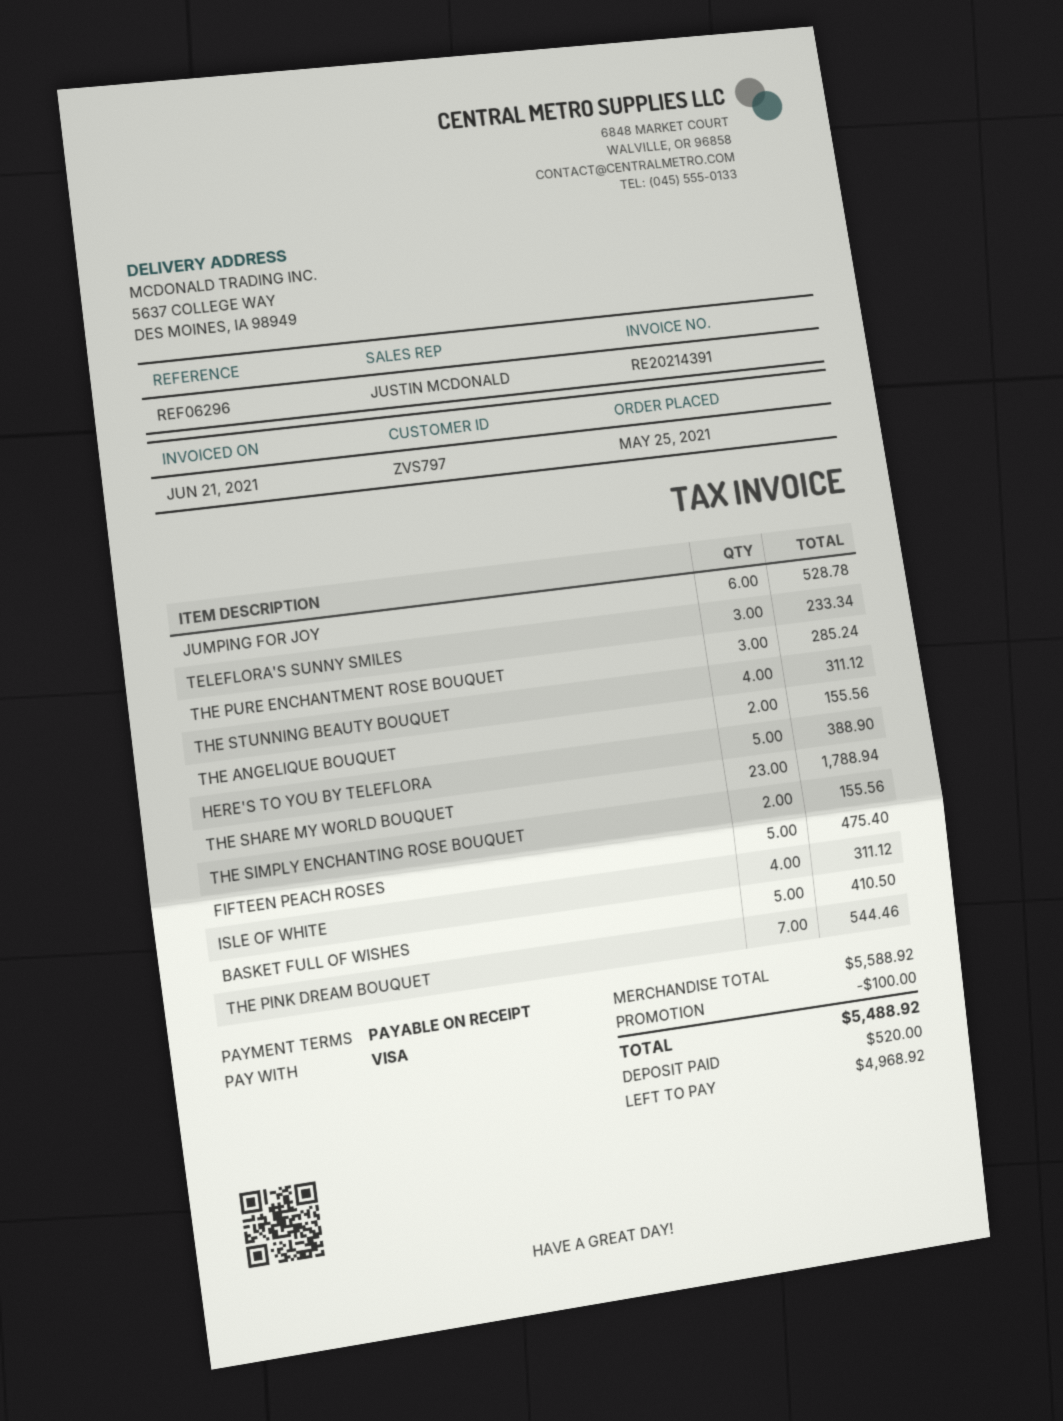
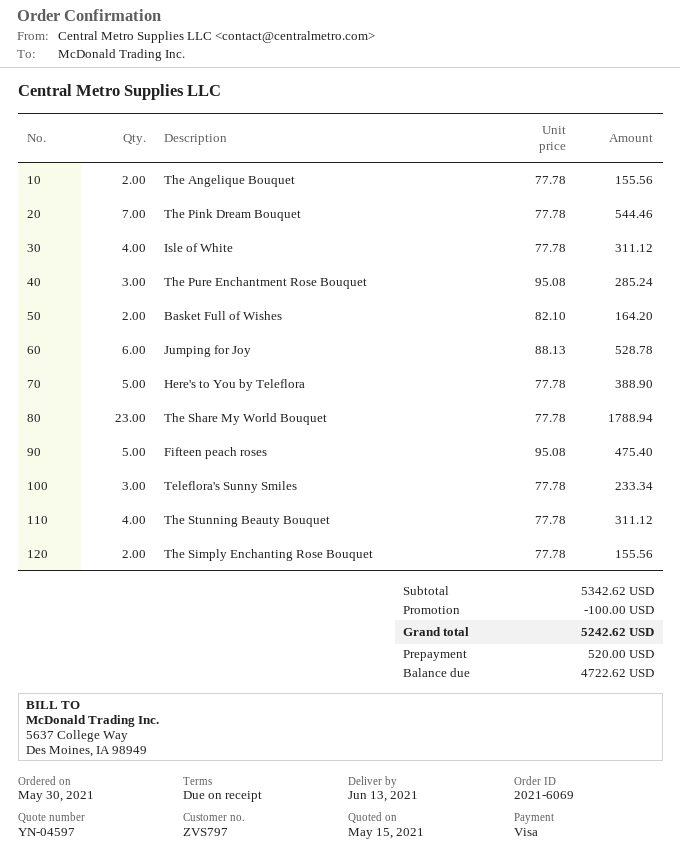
order date: 2021-05-25 -> 2021-05-30
BASKET FULL OF WISHES: 5 for 410.50 -> 2 for 164.20
subtotal: 5588.92 -> 5342.62
total: 5488.92 -> 5242.62
balance: 4968.92 -> 4722.62

